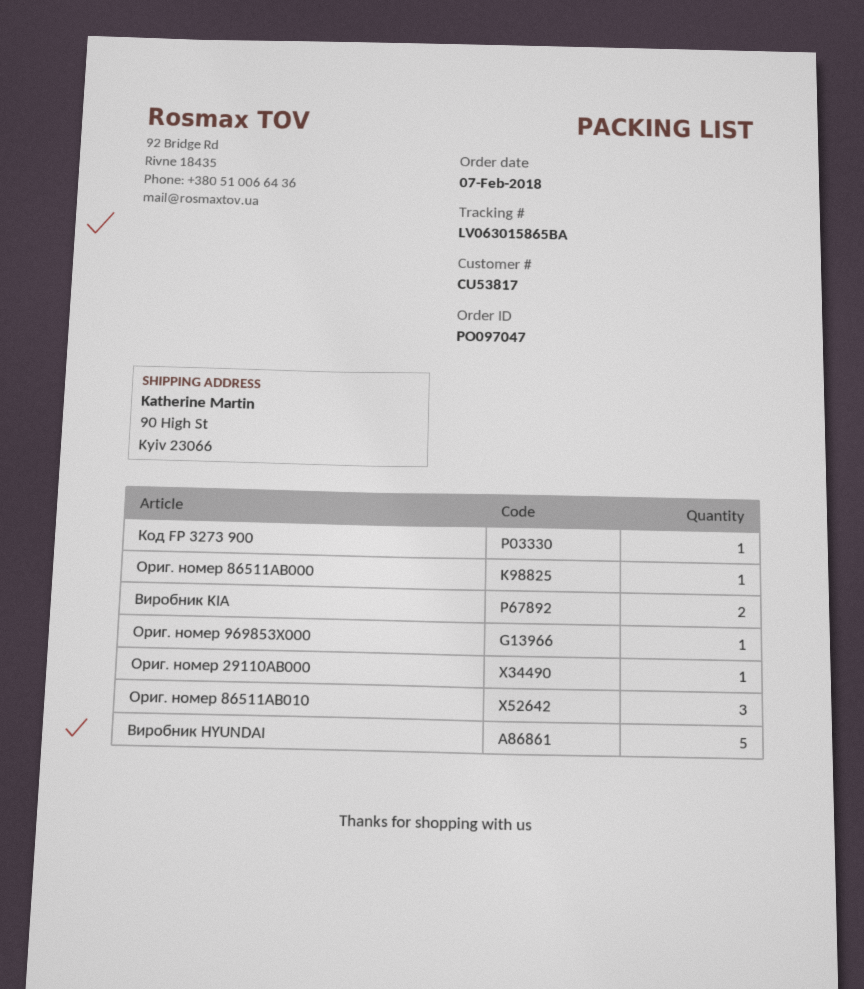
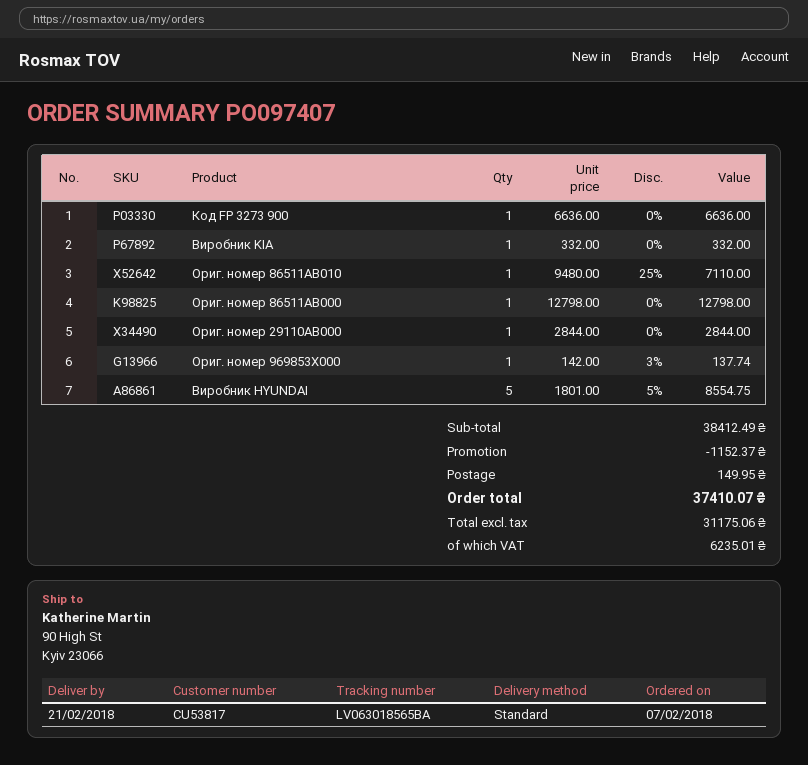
order number: PO097047 -> PO097407
tracking number: LV063015865BA -> LV063018565BA
Виробник KIA: 2 -> 1
Ориг. номер 86511AB010: 3 -> 1

